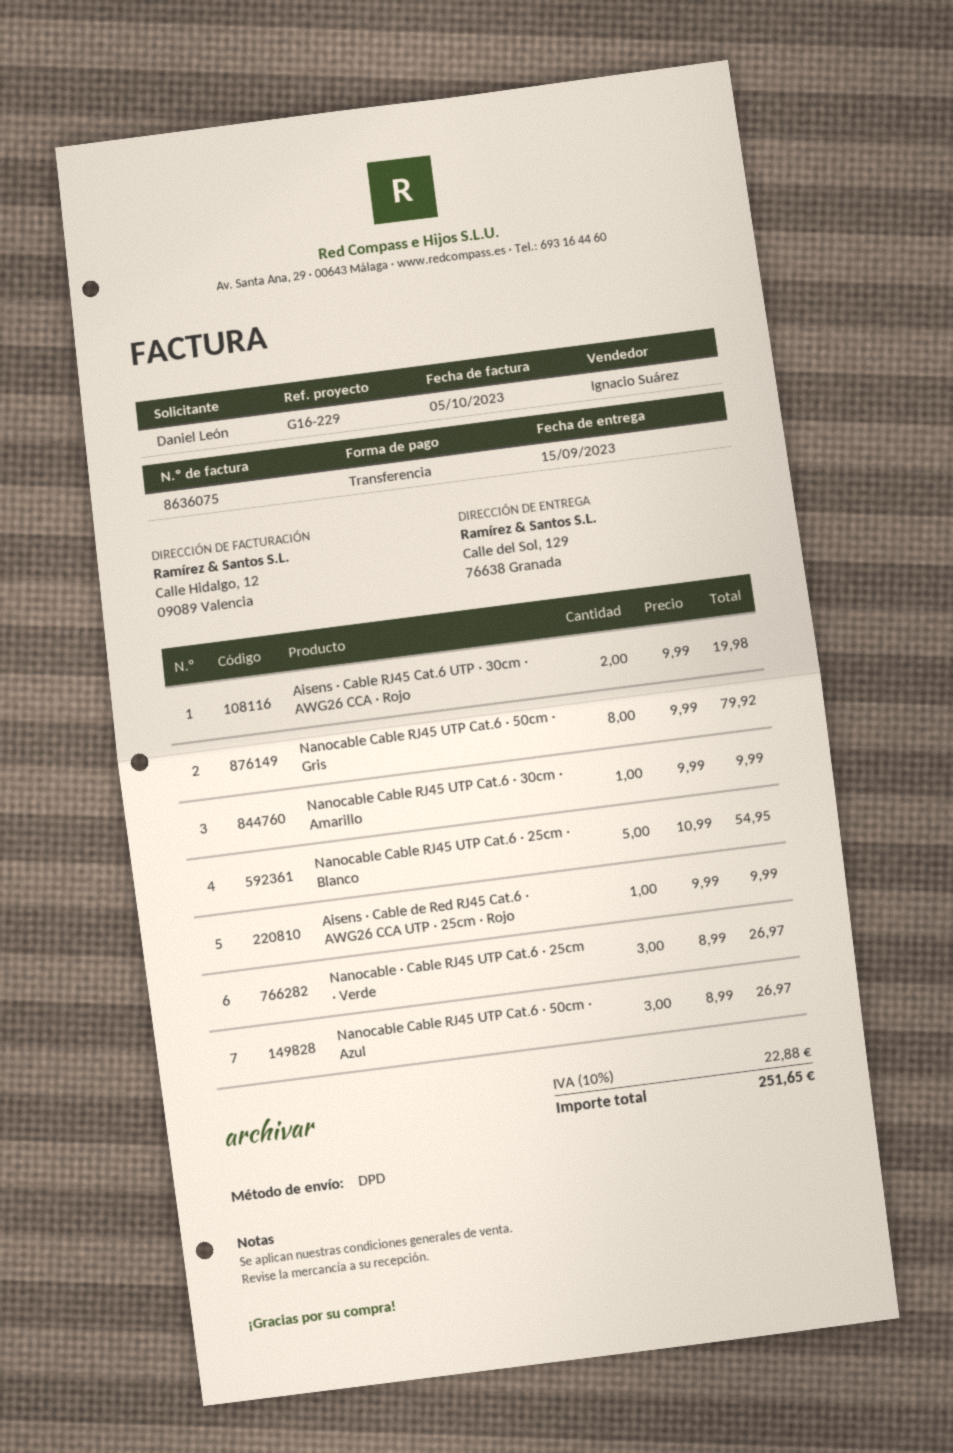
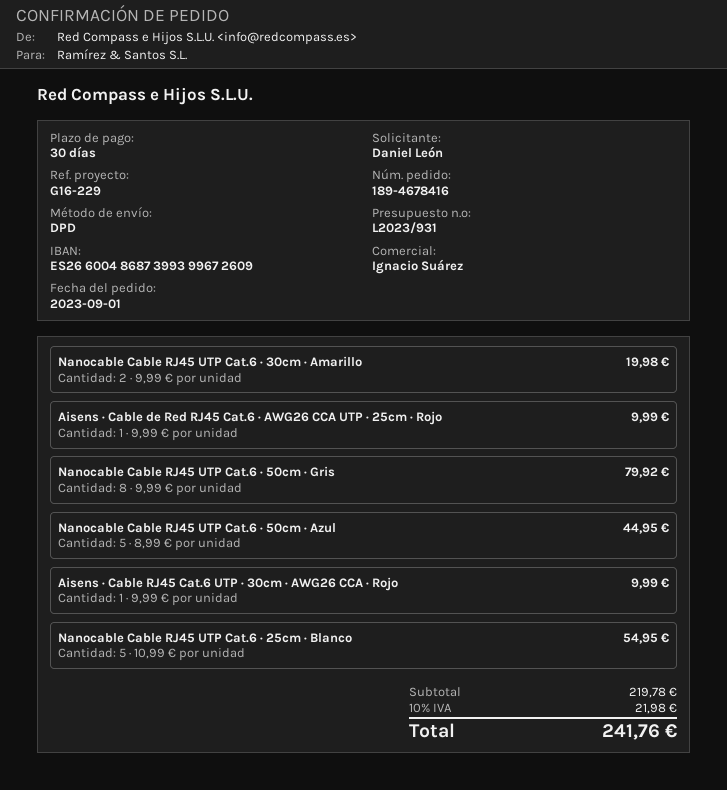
Aisens · Cable RJ45 Cat.6 UTP · 30cm · AWG26 CCA · Rojo: 2 x 9.99 = 19.98 -> 1 x 9.99 = 9.99
Nanocable Cable RJ45 UTP Cat.6 · 30cm · Amarillo: 1 x 9.99 = 9.99 -> 2 x 9.99 = 19.98
Nanocable · Cable RJ45 UTP Cat.6 · 25cm · Verde: 3 x 8.99 = 26.97 -> none
Nanocable Cable RJ45 UTP Cat.6 · 50cm · Azul: 3 x 8.99 = 26.97 -> 5 x 8.99 = 44.95
tax: 10% = 22.88 -> 10% = 21.98
total: 251.65 -> 241.76

